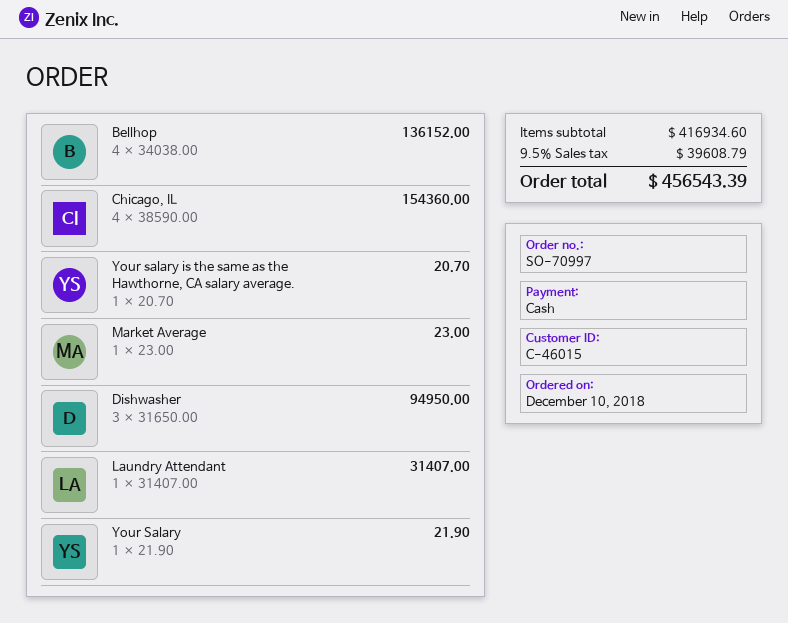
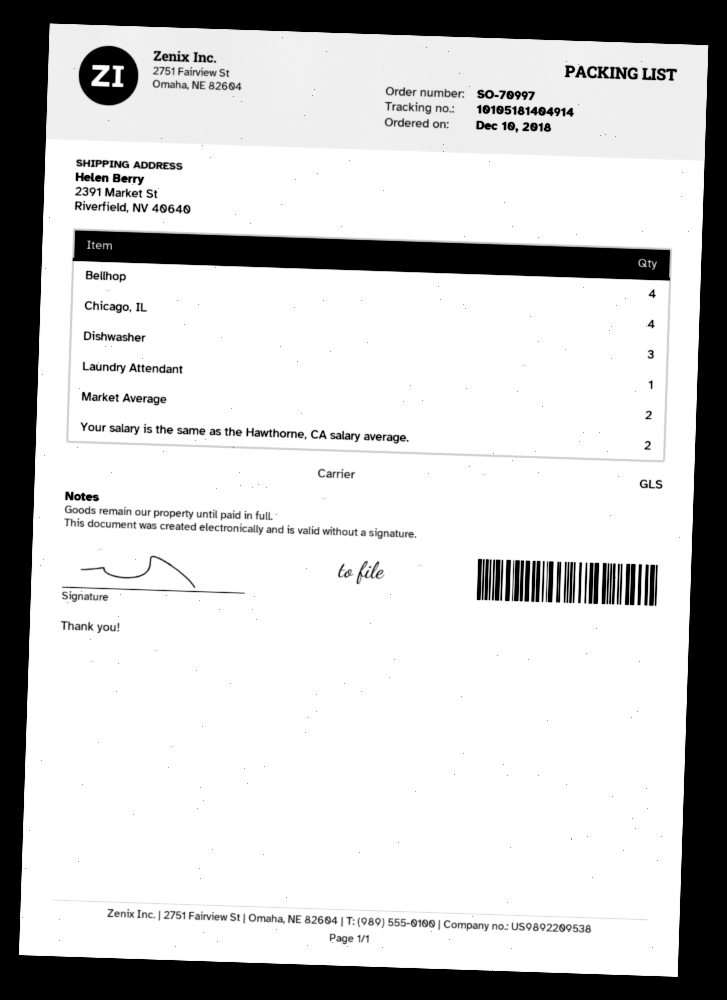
Your salary is the same as the Hawthorne, CA salary average.: 1 -> 2
Market Average: 1 -> 2
Your Salary: 1 -> none

